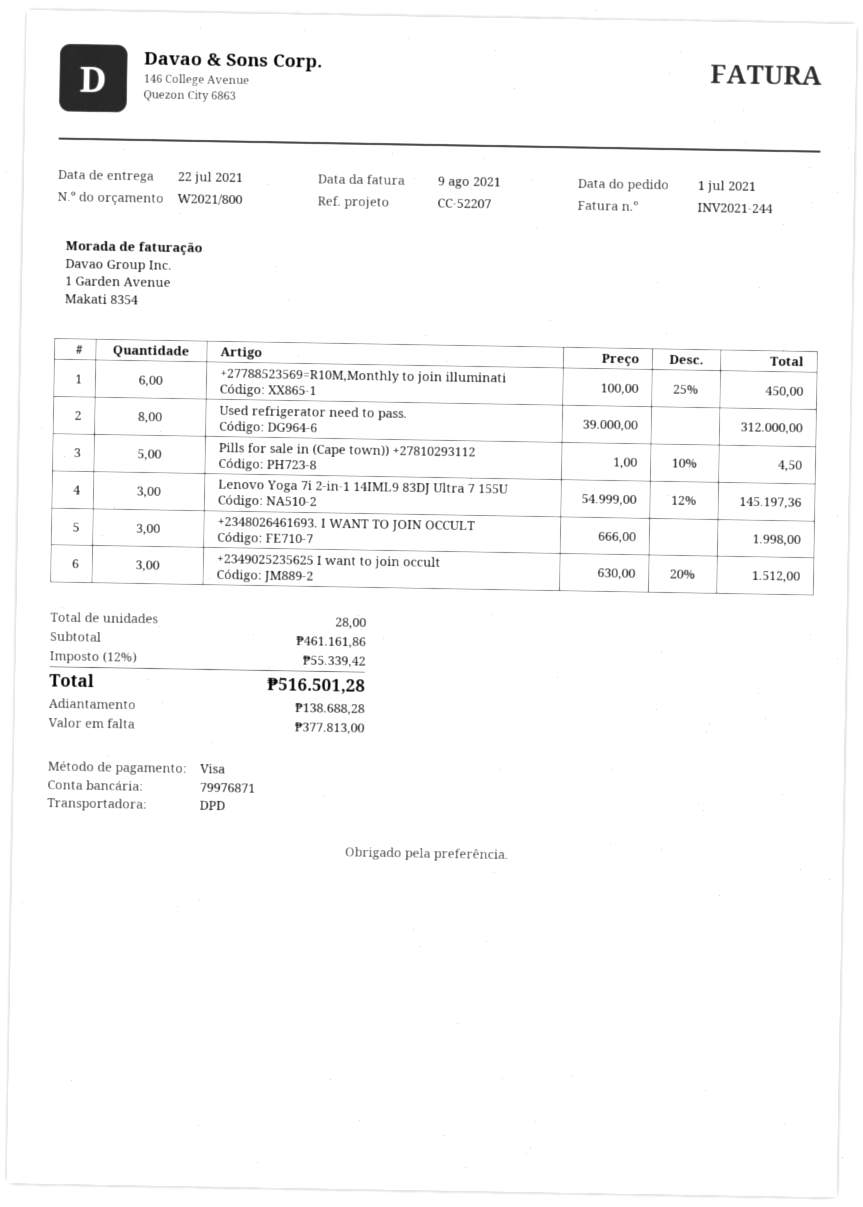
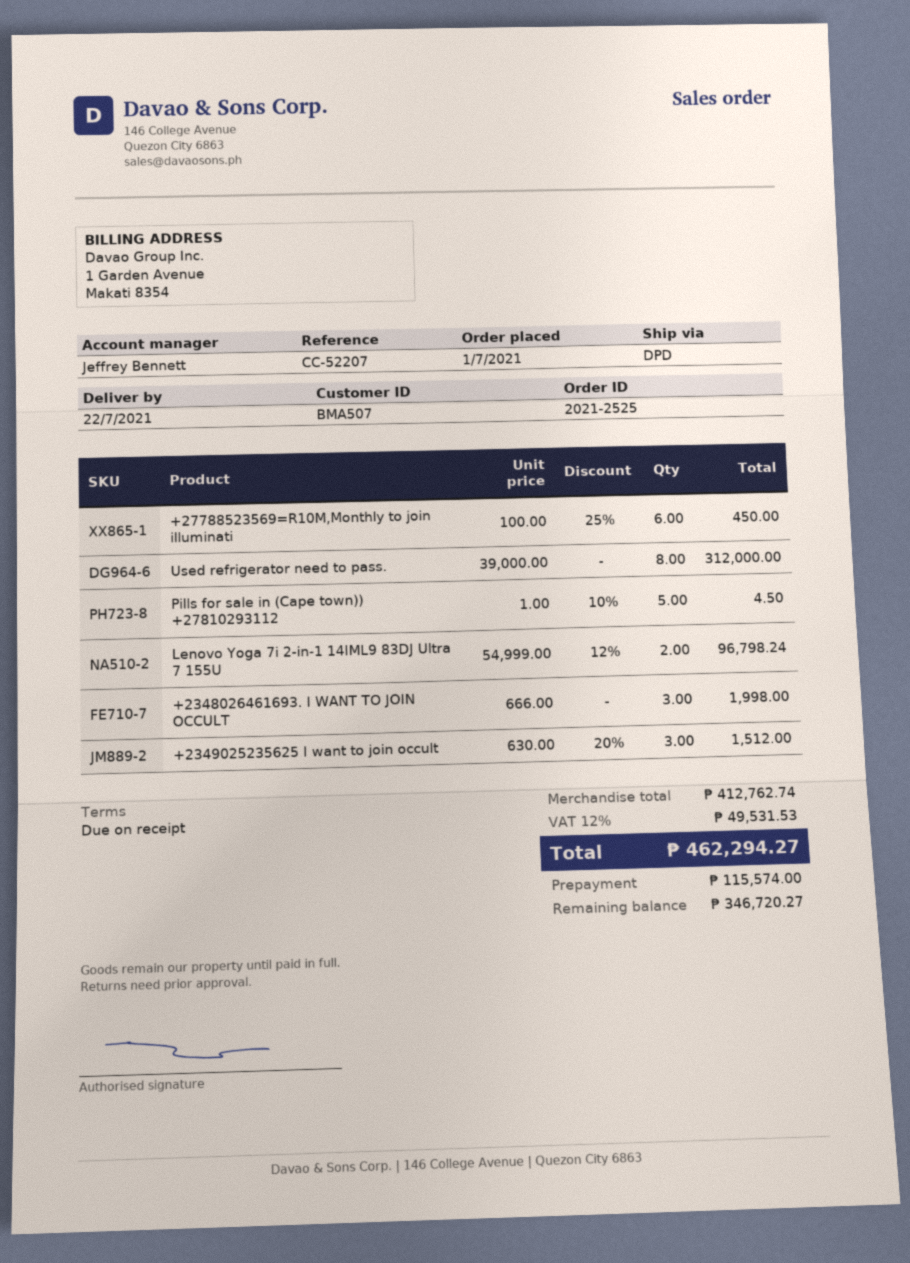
Lenovo Yoga 7i 2-in-1 14IML9 83DJ Ultra 7 155U: 3 x 54999.00 - 12% = 145197.36 -> 2 x 54999.00 - 12% = 96798.24
subtotal: 461161.86 -> 412762.74
tax: 12% = 55339.42 -> 12% = 49531.53
total: 516501.28 -> 462294.27
deposit: 138688.28 -> 115574.00
balance: 377813.00 -> 346720.27

